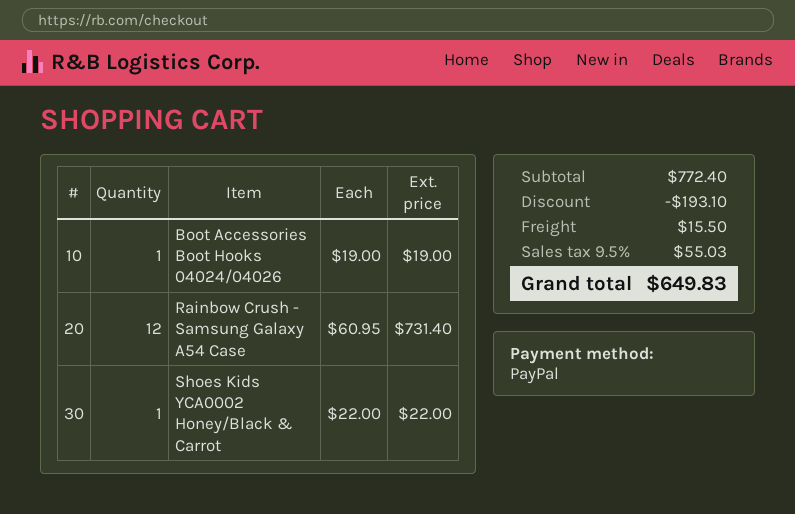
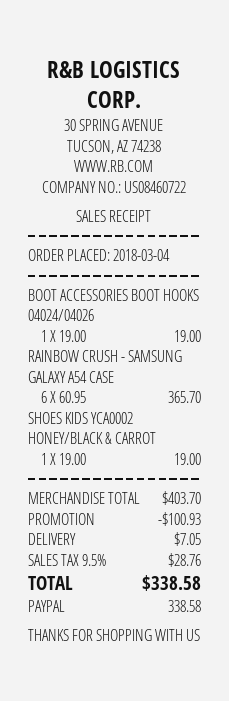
Rainbow Crush - Samsung Galaxy A54 Case: 12 x 60.95 = 731.40 -> 6 x 60.95 = 365.70
Shoes Kids YCA0002 Honey/Black & Carrot: 1 x 22.00 = 22.00 -> 1 x 19.00 = 19.00
subtotal: 772.40 -> 403.70
discount: 193.10 -> 100.93
shipping: 15.50 -> 7.05
tax: 9.5% = 55.03 -> 9.5% = 28.76
total: 649.83 -> 338.58

